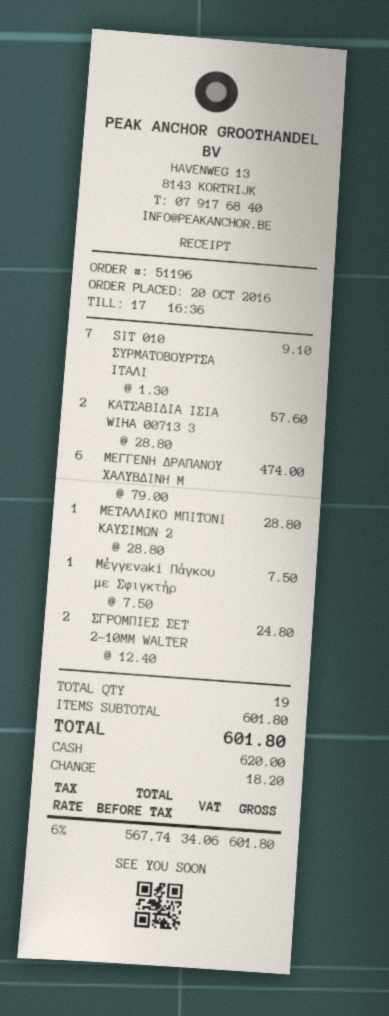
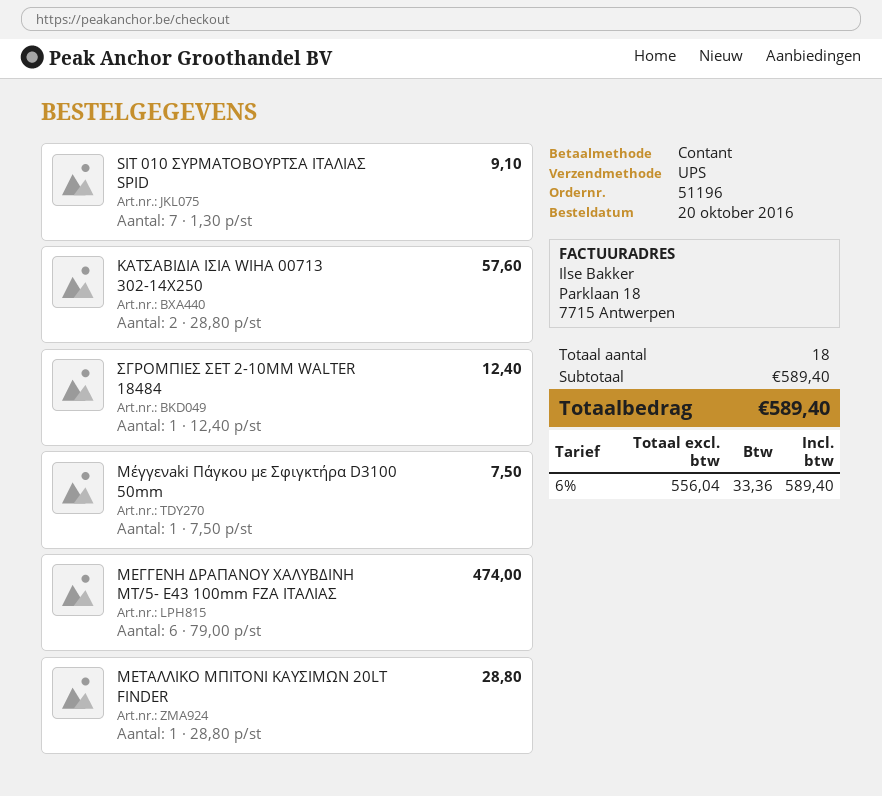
ΣΓΡΟΜΠΙΕΣ ΣΕΤ 2-10ΜΜ WALTER: 2 x 12.40 = 24.80 -> 1 x 12.40 = 12.40
total quantity: 19 -> 18
subtotal: 601.80 -> 589.40
net: 567.74 -> 556.04
tax: 6% = 34.06 -> 6% = 33.36
total: 601.80 -> 589.40

